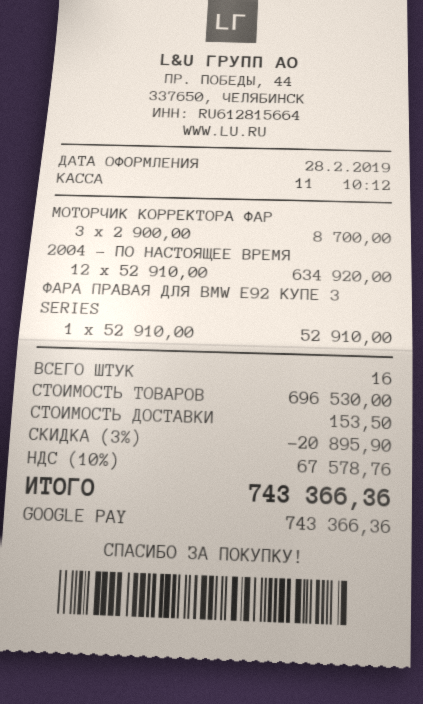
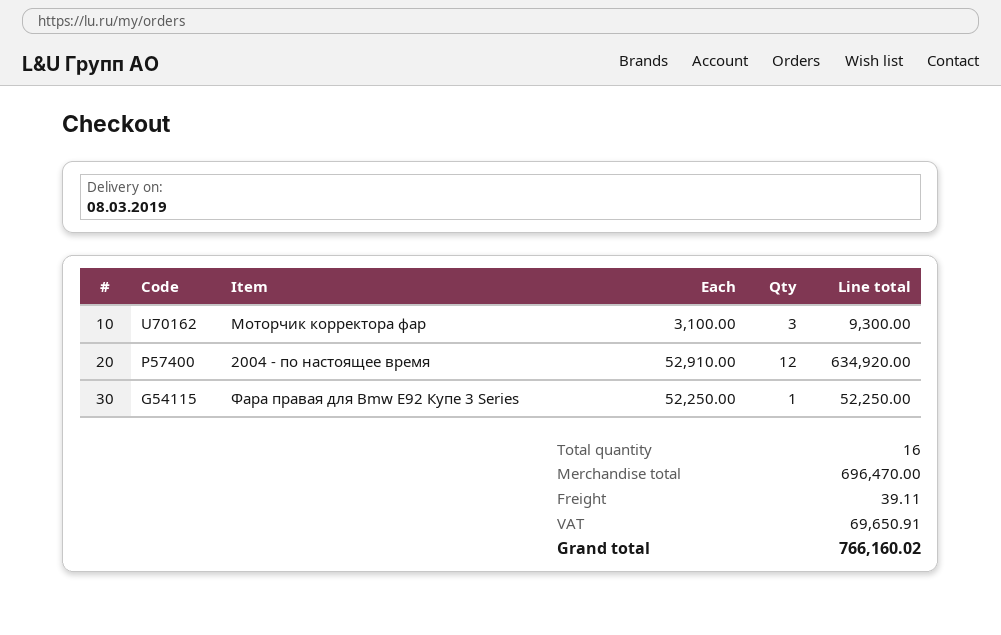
МОТОРЧИК КОРРЕКТОРА ФАР: 3 x 2900.00 = 8700.00 -> 3 x 3100.00 = 9300.00
ФАРА ПРАВАЯ ДЛЯ BMW E92 КУПЕ 3 SERIES: 1 x 52910.00 = 52910.00 -> 1 x 52250.00 = 52250.00
subtotal: 696530.00 -> 696470.00
discount: 3% = 20895.90 -> none
shipping: 153.50 -> 39.11
tax: 67578.76 -> 69650.91
total: 743366.36 -> 766160.02

